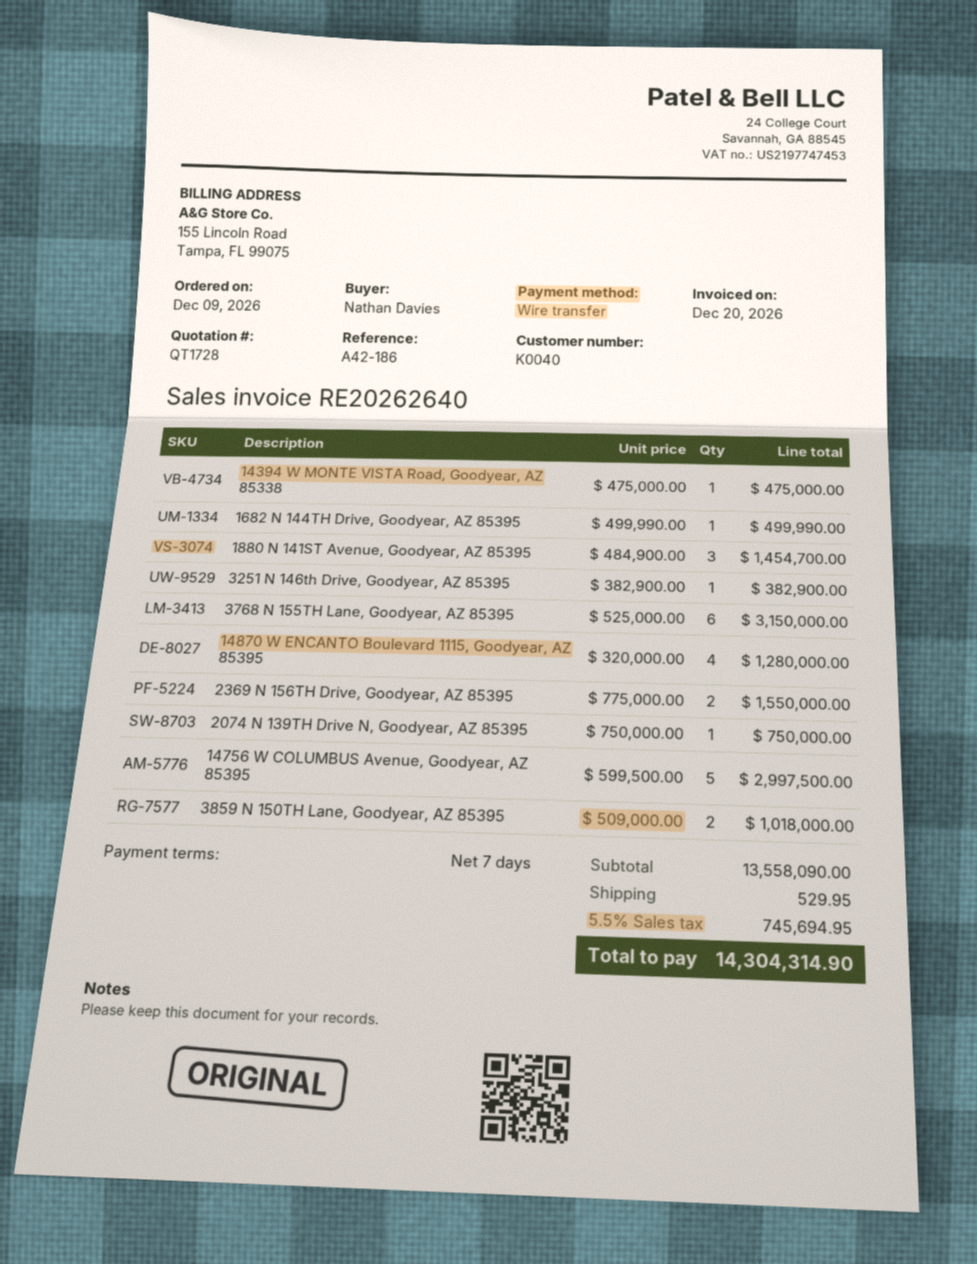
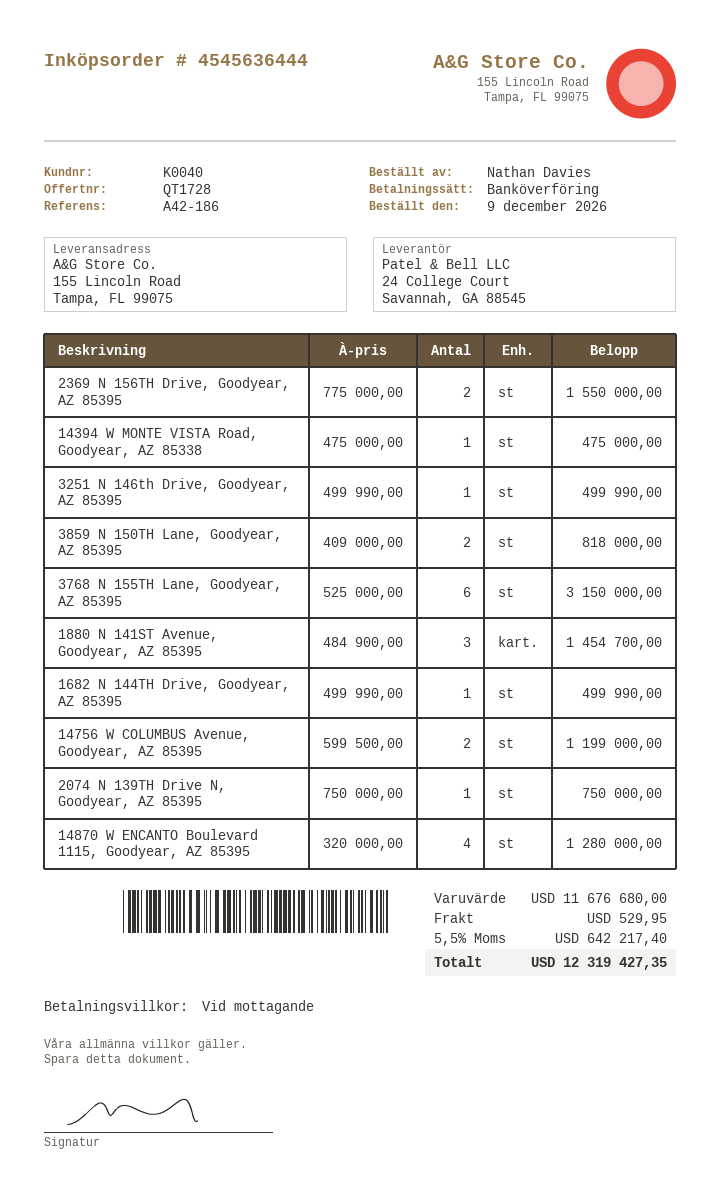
payment terms: 7 days -> on receipt
3251 N 146th Drive, Goodyear, AZ 85395: 1 x 382900.00 = 382900.00 -> 1 x 499990.00 = 499990.00
14756 W COLUMBUS Avenue, Goodyear, AZ 85395: 5 x 599500.00 = 2997500.00 -> 2 x 599500.00 = 1199000.00
3859 N 150TH Lane, Goodyear, AZ 85395: 2 x 509000.00 = 1018000.00 -> 2 x 409000.00 = 818000.00
subtotal: 13558090.00 -> 11676680.00
tax: 5.5% = 745694.95 -> 5.5% = 642217.40
total: 14304314.90 -> 12319427.35

